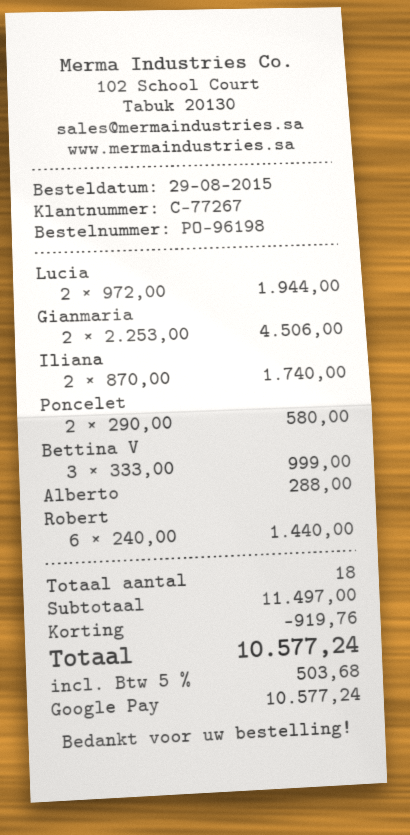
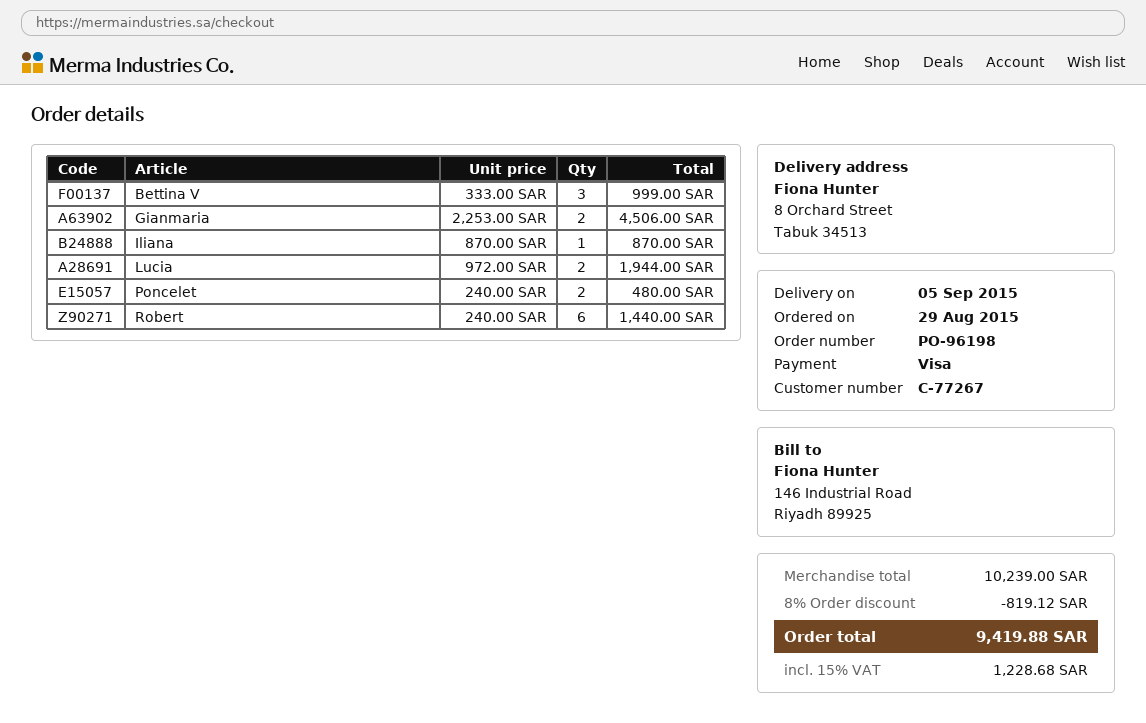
payment method: Google Pay -> Visa
Iliana: 2 x 870.00 = 1740.00 -> 1 x 870.00 = 870.00
Poncelet: 2 x 290.00 = 580.00 -> 2 x 240.00 = 480.00
Alberto: 1 x 288.00 = 288.00 -> none
subtotal: 11497.00 -> 10239.00
discount: 919.76 -> 819.12
tax: 5% = 503.68 -> 15% = 1228.68
total: 10577.24 -> 9419.88

